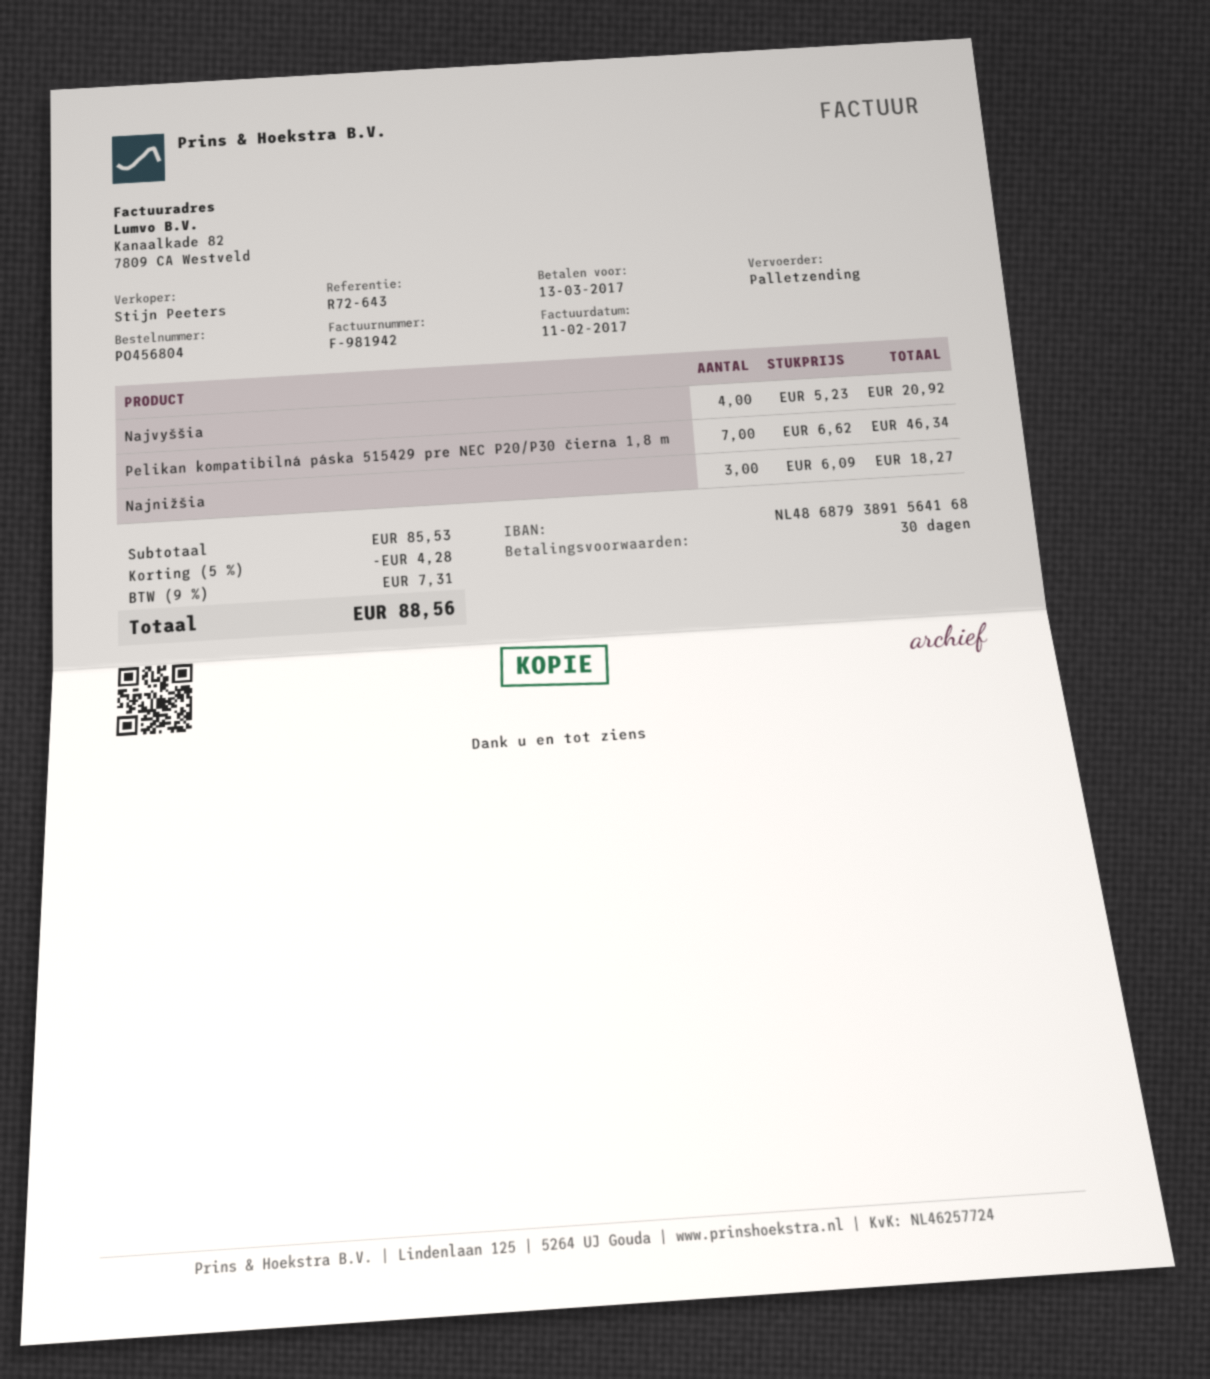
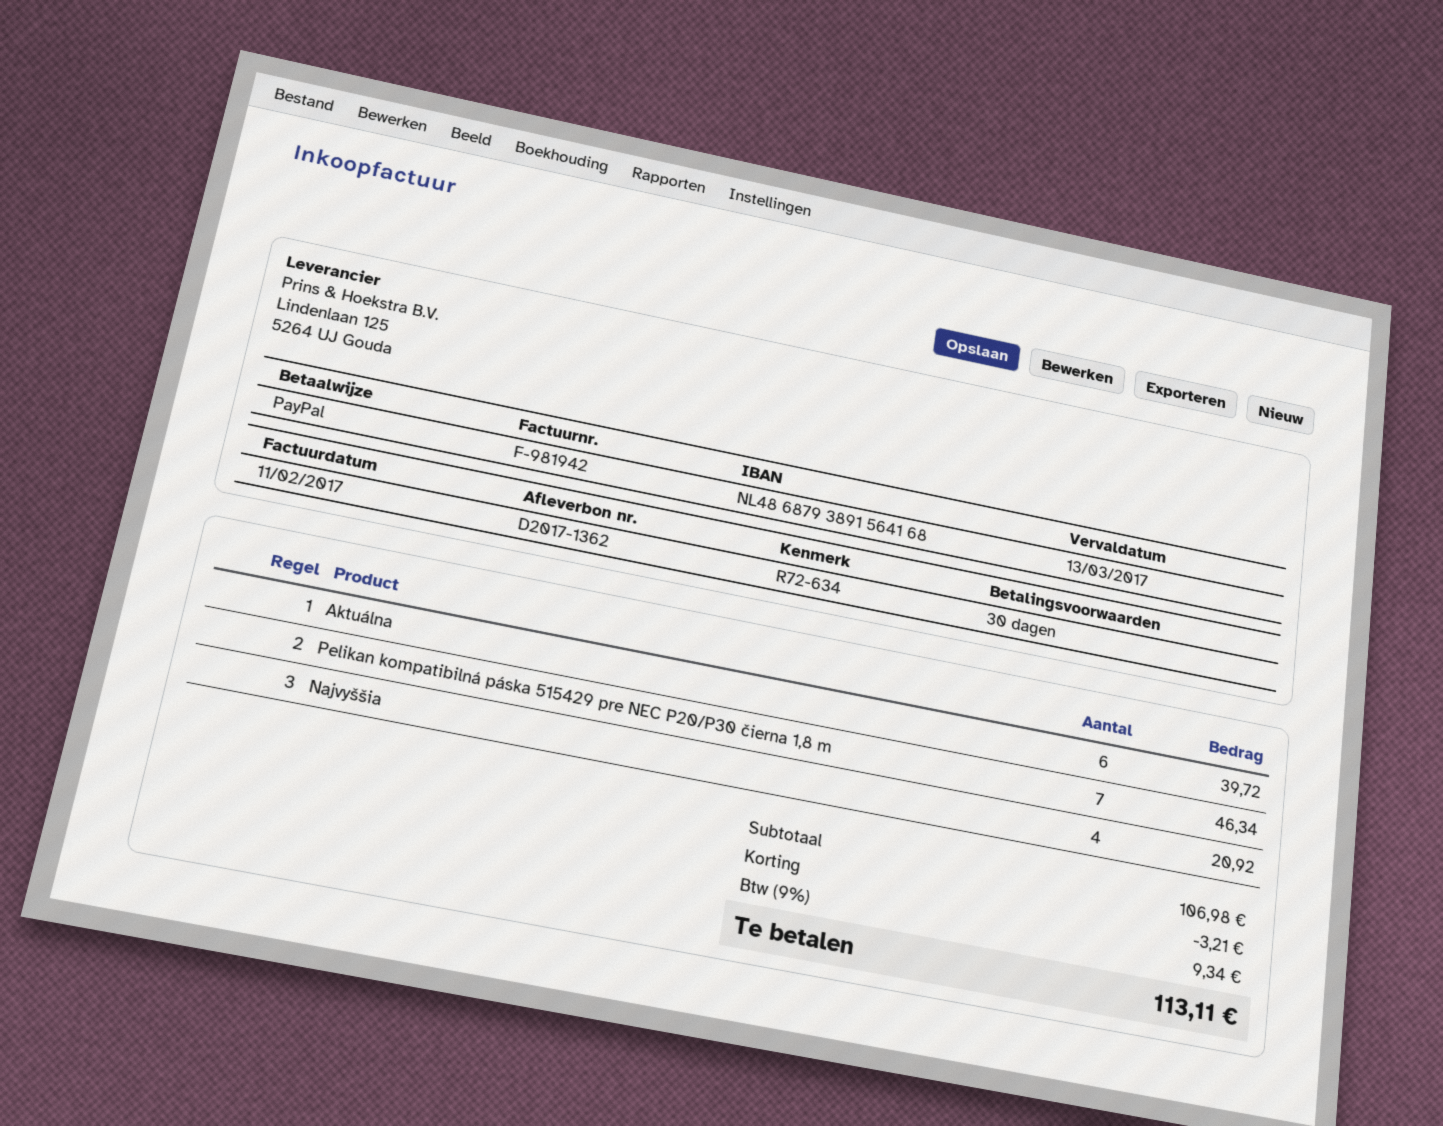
reference: R72-643 -> R72-634
Najnižšia: 3 for 18.27 -> none
Aktuálna: none -> 6 for 39.72
subtotal: 85.53 -> 106.98
discount: 4.28 -> 3.21
tax: 9% = 7.31 -> 9% = 9.34
total: 88.56 -> 113.11

